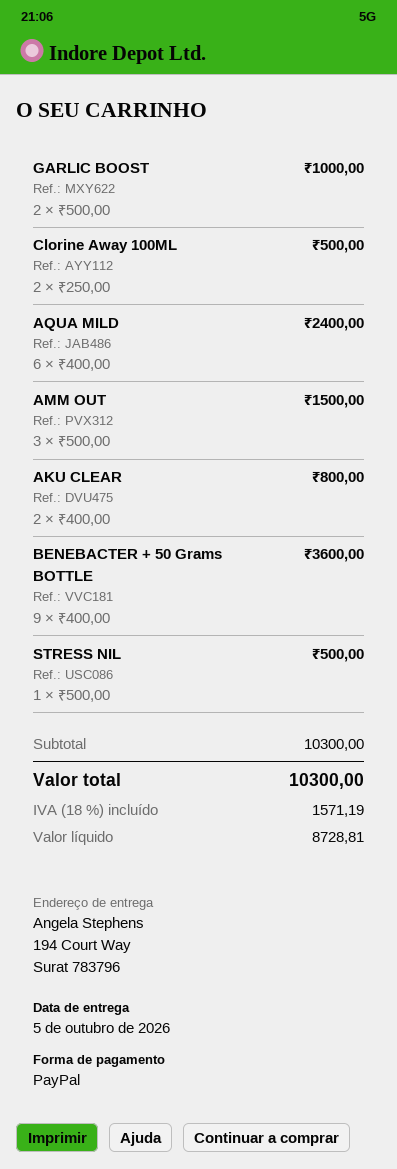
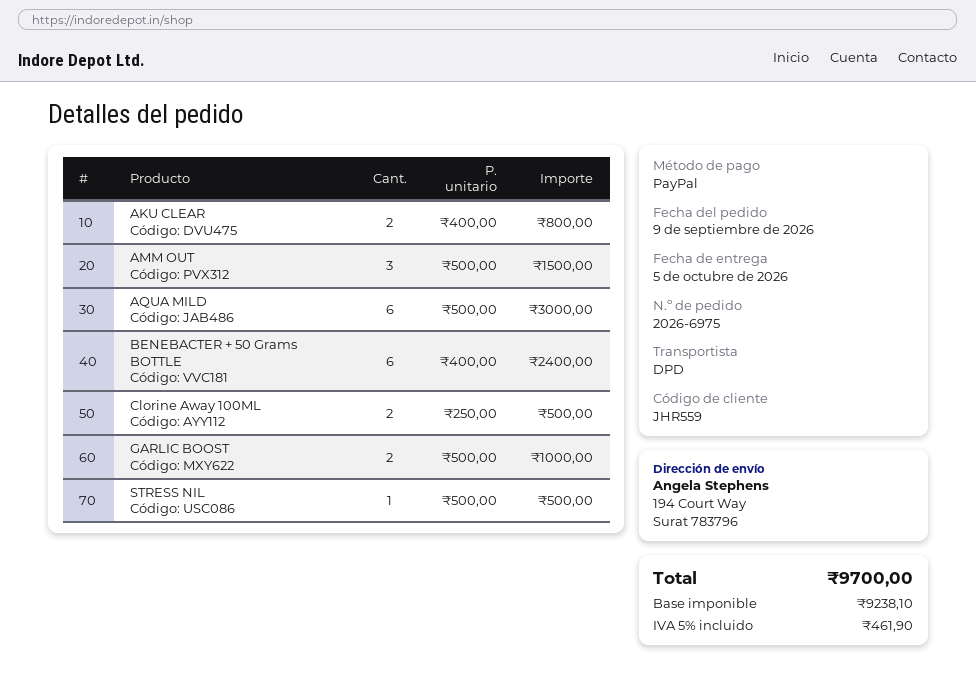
AQUA MILD: 6 x 400.00 = 2400.00 -> 6 x 500.00 = 3000.00
BENEBACTER + 50 Grams BOTTLE: 9 x 400.00 = 3600.00 -> 6 x 400.00 = 2400.00
net: 8728.81 -> 9238.10
tax: 18% = 1571.19 -> 5% = 461.90
total: 10300.00 -> 9700.00

